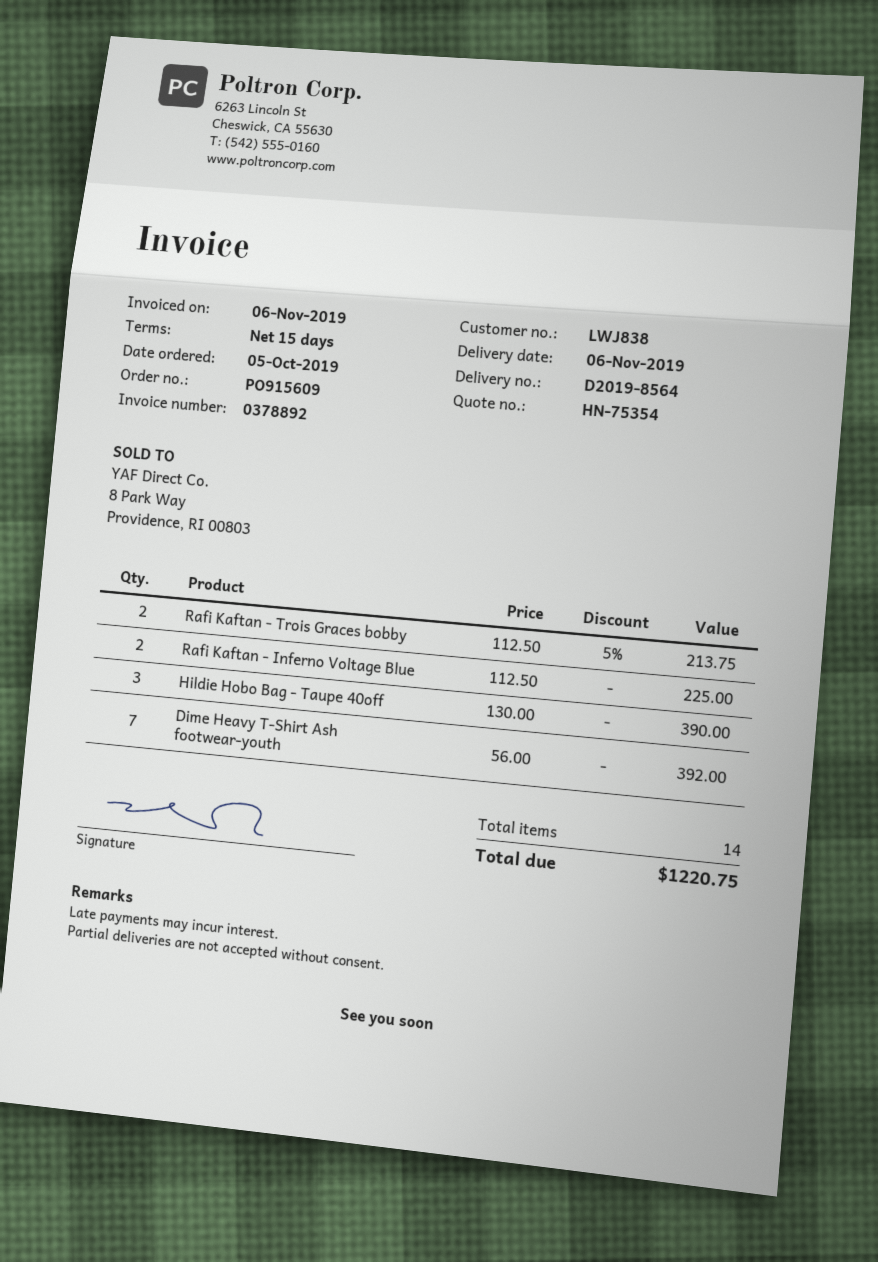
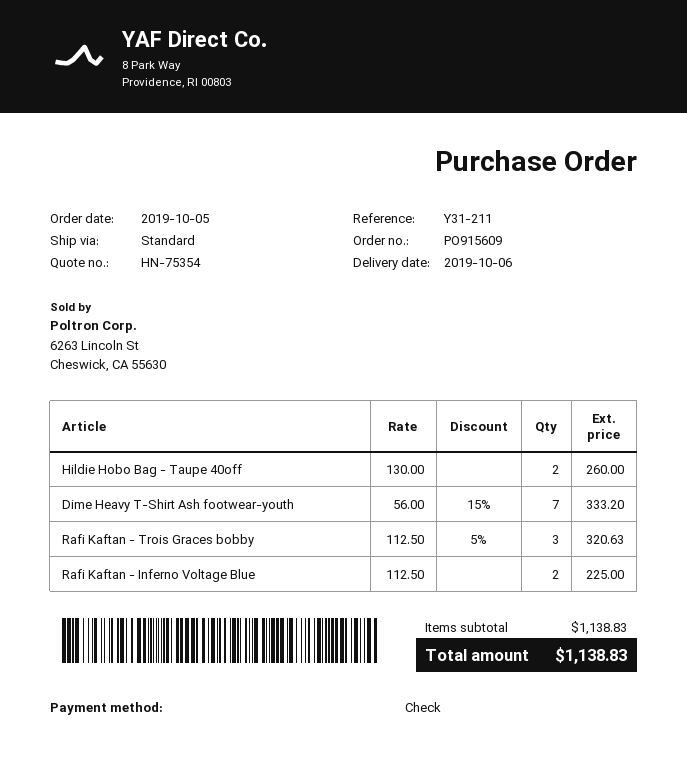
delivery date: 2019-11-06 -> 2019-10-06
Rafi Kaftan - Trois Graces bobby: 2 x 112.50 - 5% = 213.75 -> 3 x 112.50 - 5% = 320.63
Hildie Hobo Bag - Taupe 40off: 3 x 130.00 = 390.00 -> 2 x 130.00 = 260.00
Dime Heavy T-Shirt Ash footwear-youth: 7 x 56.00 = 392.00 -> 7 x 56.00 - 15% = 333.20
total: 1220.75 -> 1138.83

